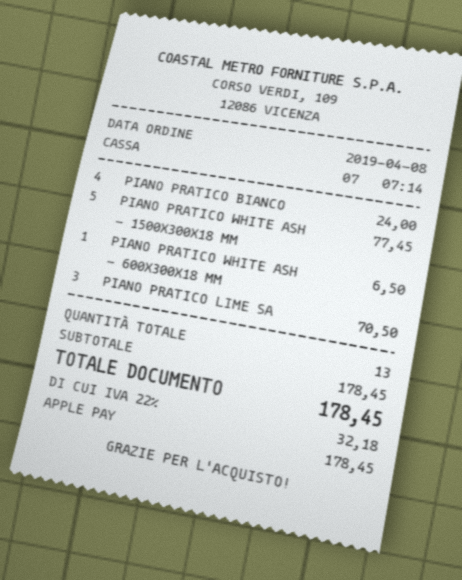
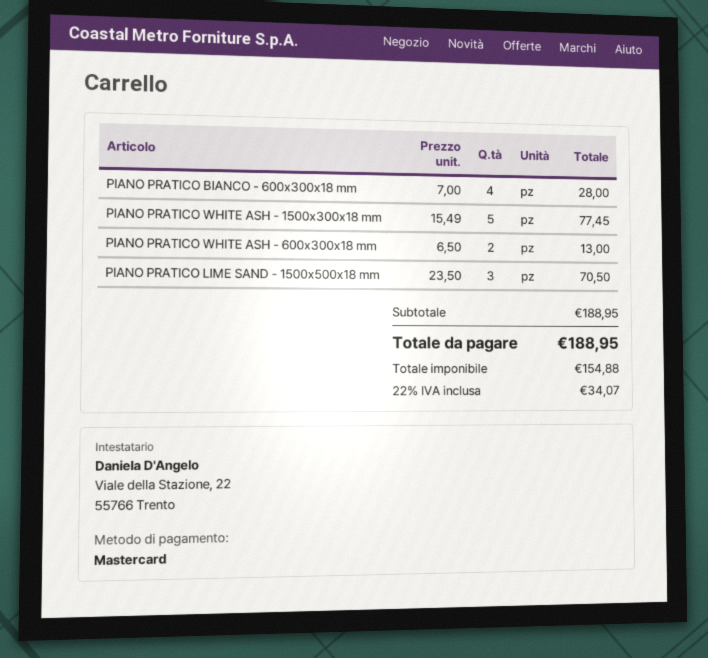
payment method: Apple Pay -> Mastercard
PIANO PRATICO BIANCO: 4 for 24.00 -> 4 for 28.00
PIANO PRATICO WHITE ASH - 600X300X18 MM: 1 for 6.50 -> 2 for 13.00
subtotal: 178.45 -> 188.95
tax: 22% = 32.18 -> 22% = 34.07
total: 178.45 -> 188.95

